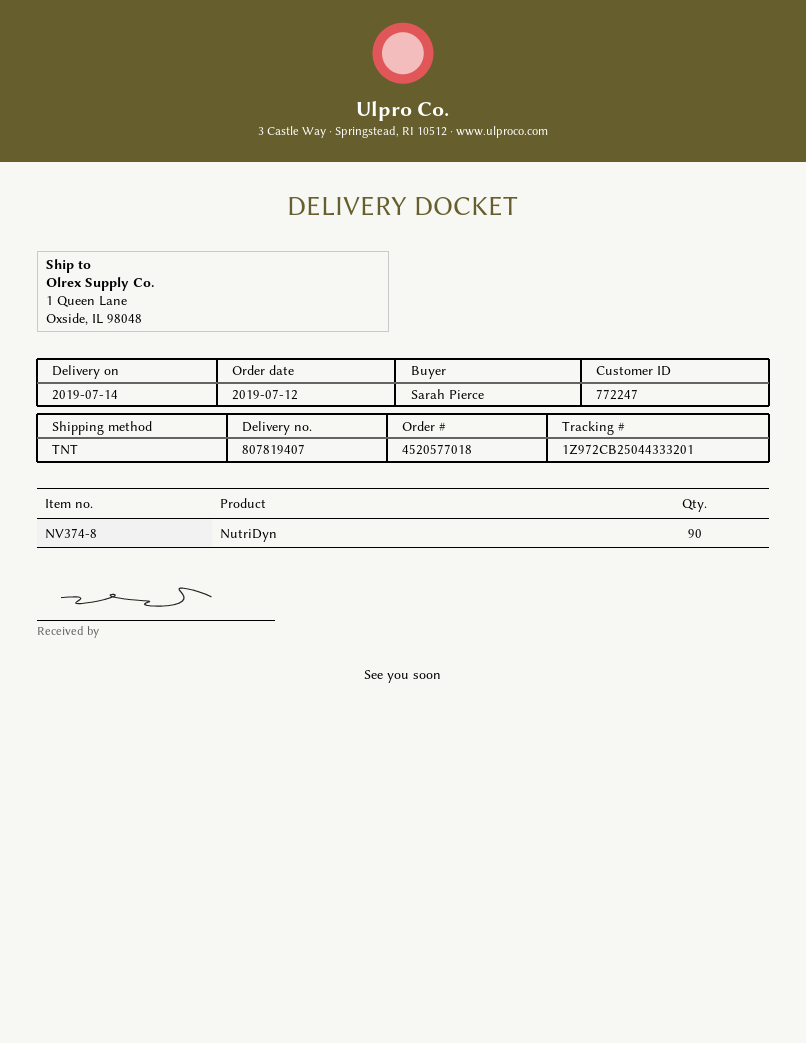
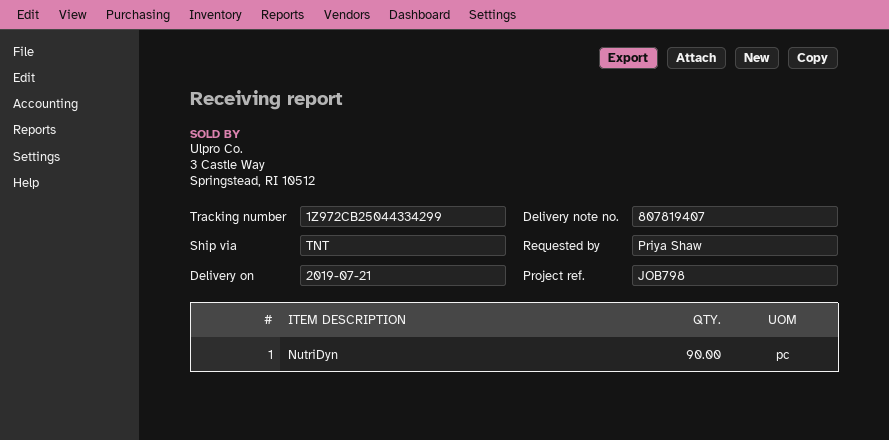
delivery date: 2019-07-14 -> 2019-07-21
ordered by: Sarah Pierce -> Priya Shaw
tracking number: 1Z972CB25044333201 -> 1Z972CB25044334299

